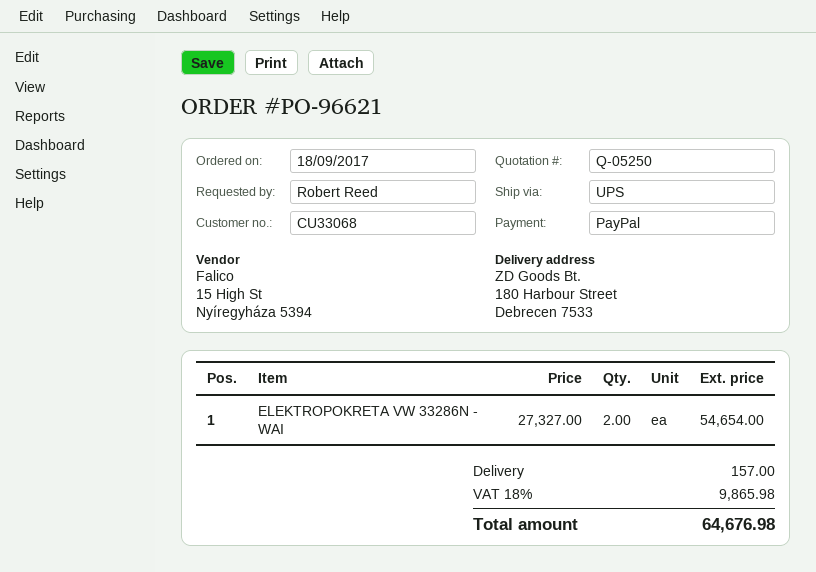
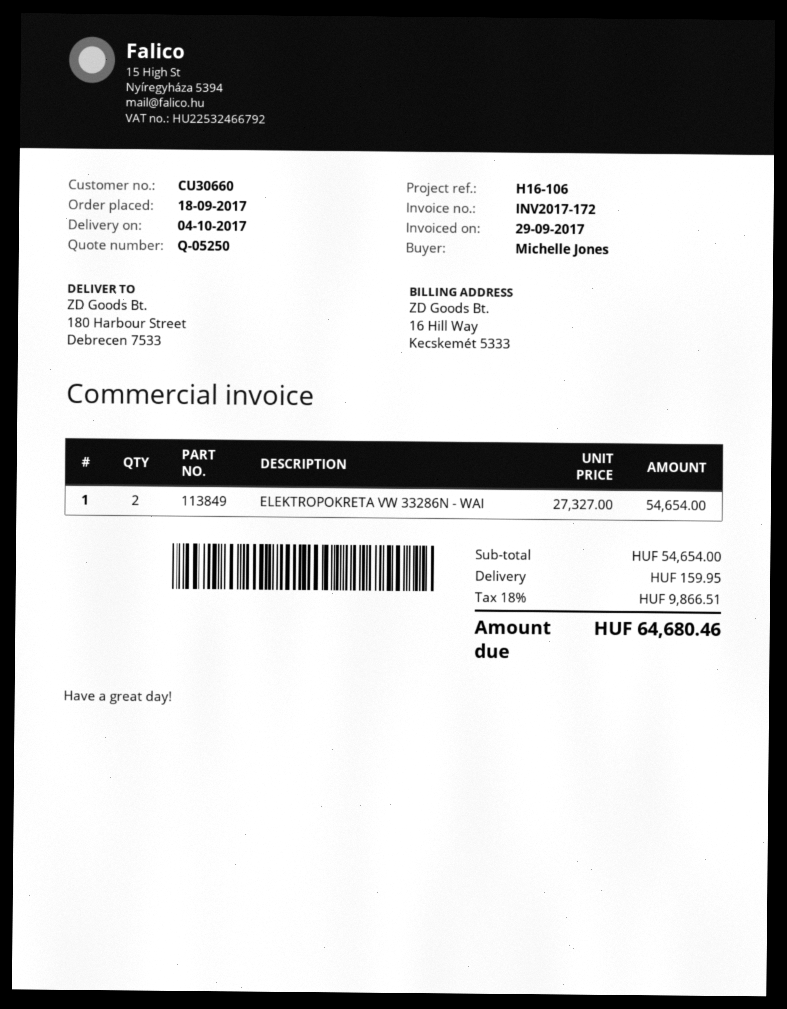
customer number: CU33068 -> CU30660
ordered by: Robert Reed -> Michelle Jones
shipping: 157.00 -> 159.95
tax: 18% = 9865.98 -> 18% = 9866.51
total: 64676.98 -> 64680.46

